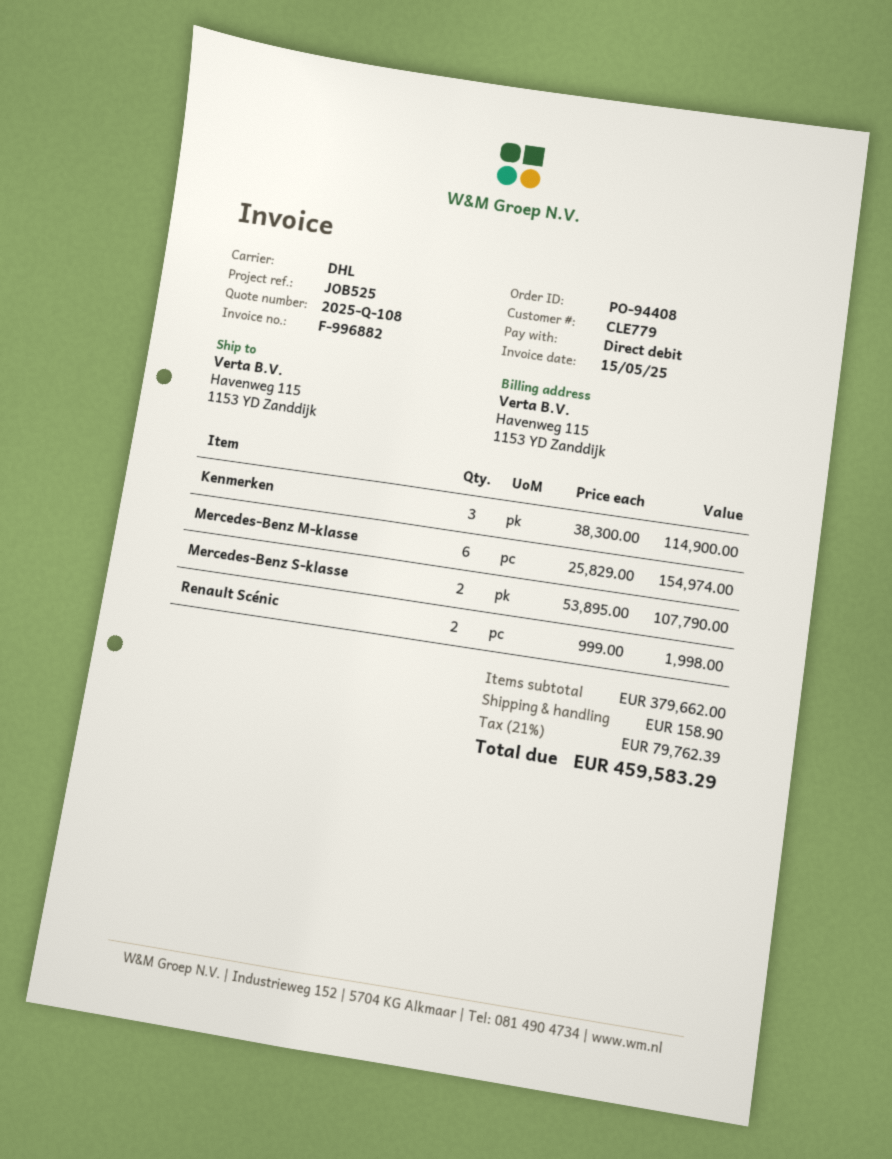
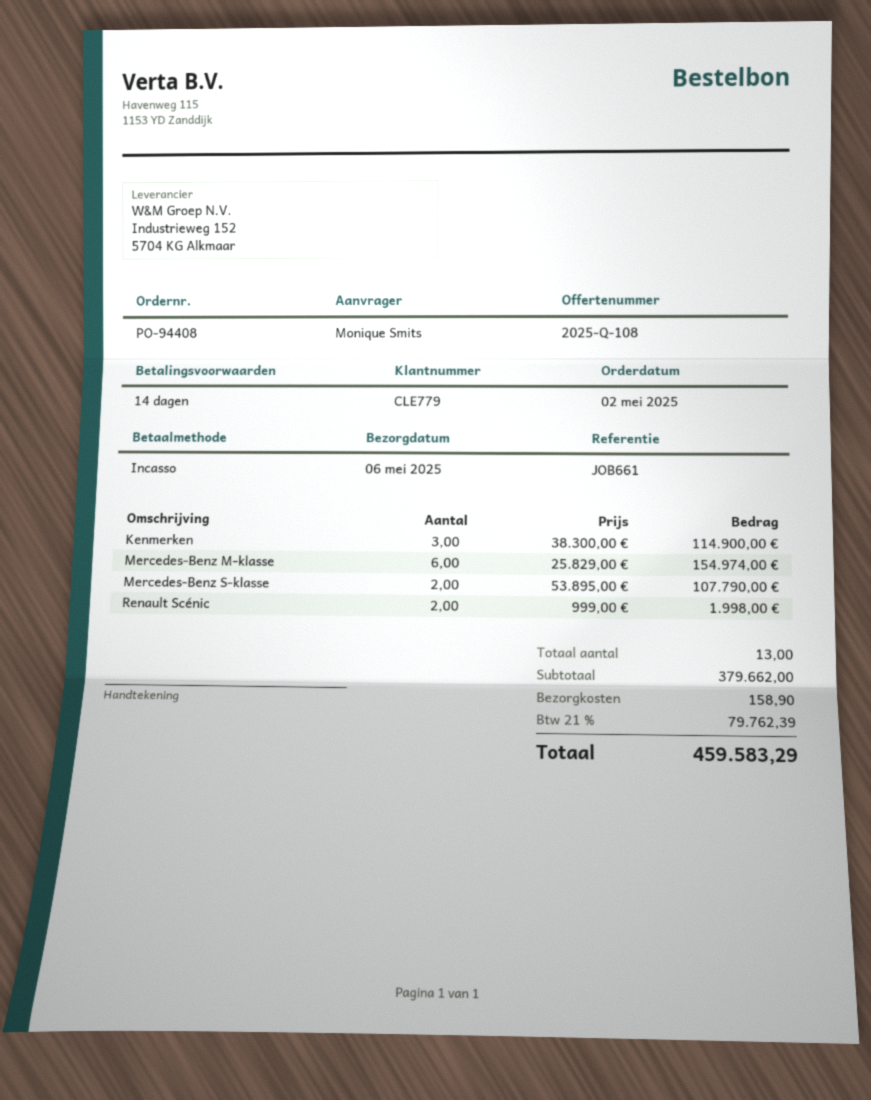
reference: JOB525 -> JOB661

